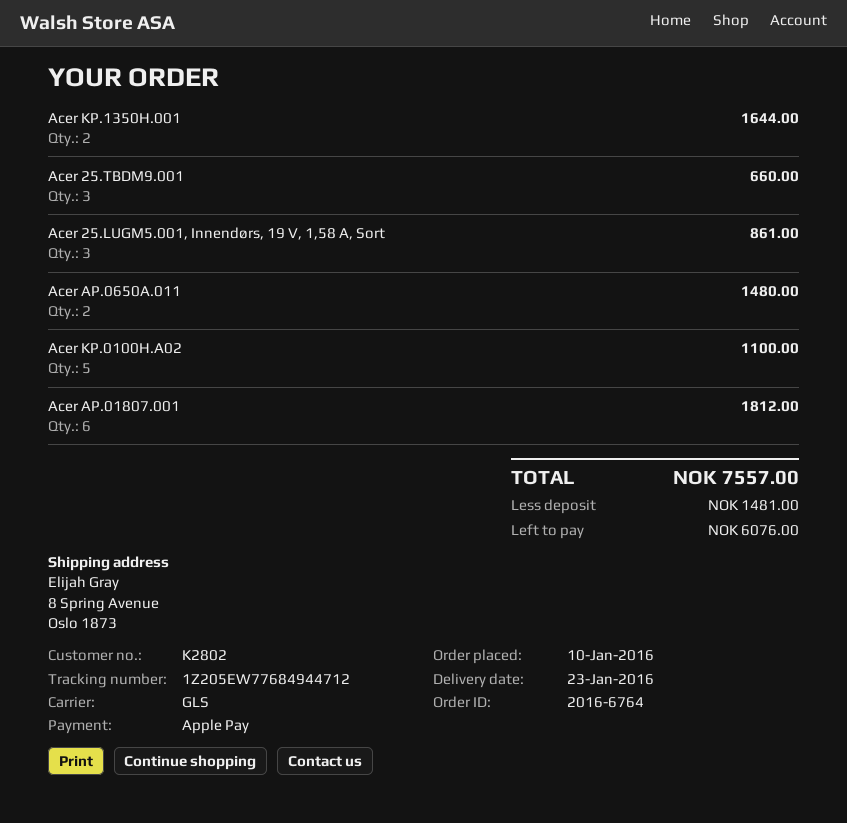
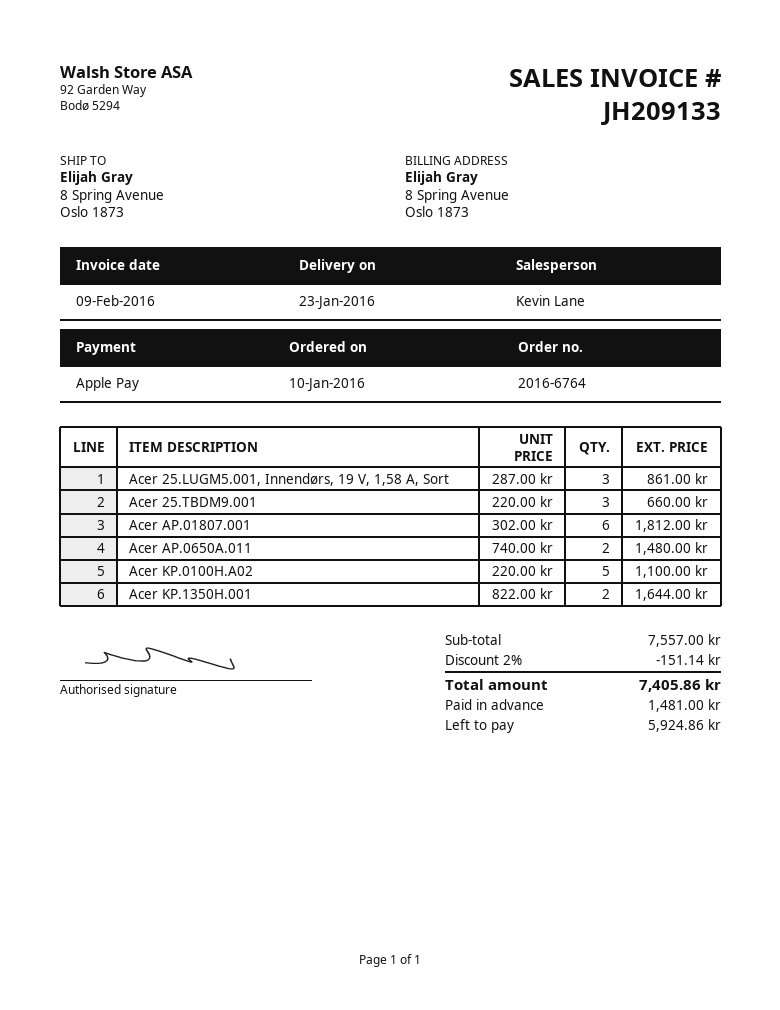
discount: none -> 2% = 151.14
total: 7557.00 -> 7405.86
balance: 6076.00 -> 5924.86

